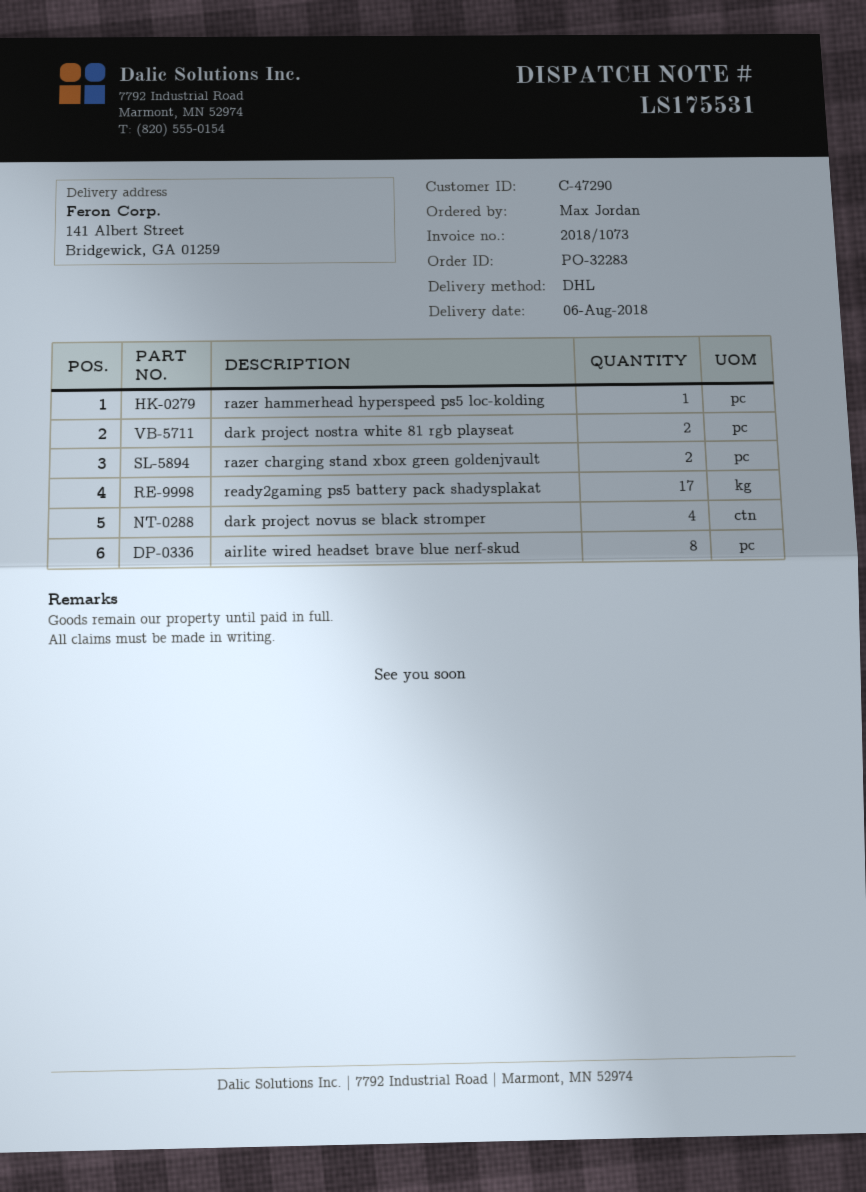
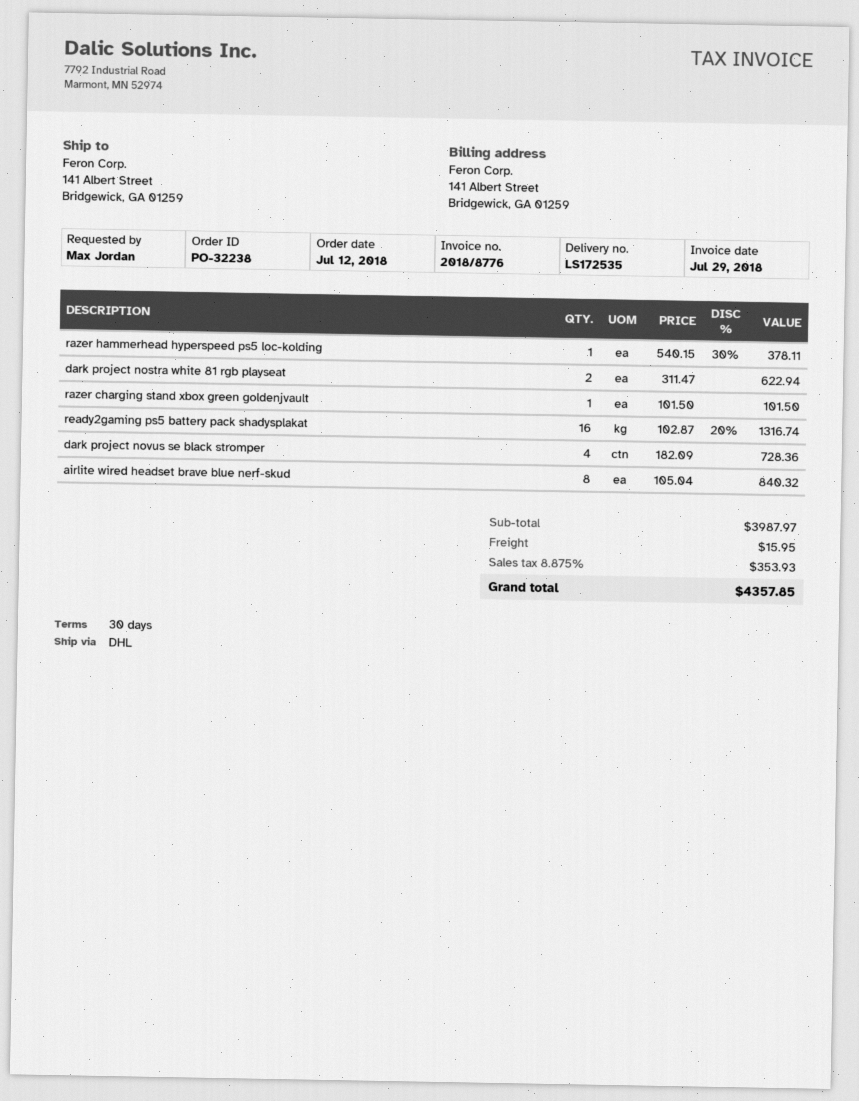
order number: PO-32283 -> PO-32238
delivery note number: LS175531 -> LS172535
invoice number: 2018/1073 -> 2018/8776
razer charging stand xbox green goldenjvault: 2 -> 1
ready2gaming ps5 battery pack shadysplakat: 17 -> 16

